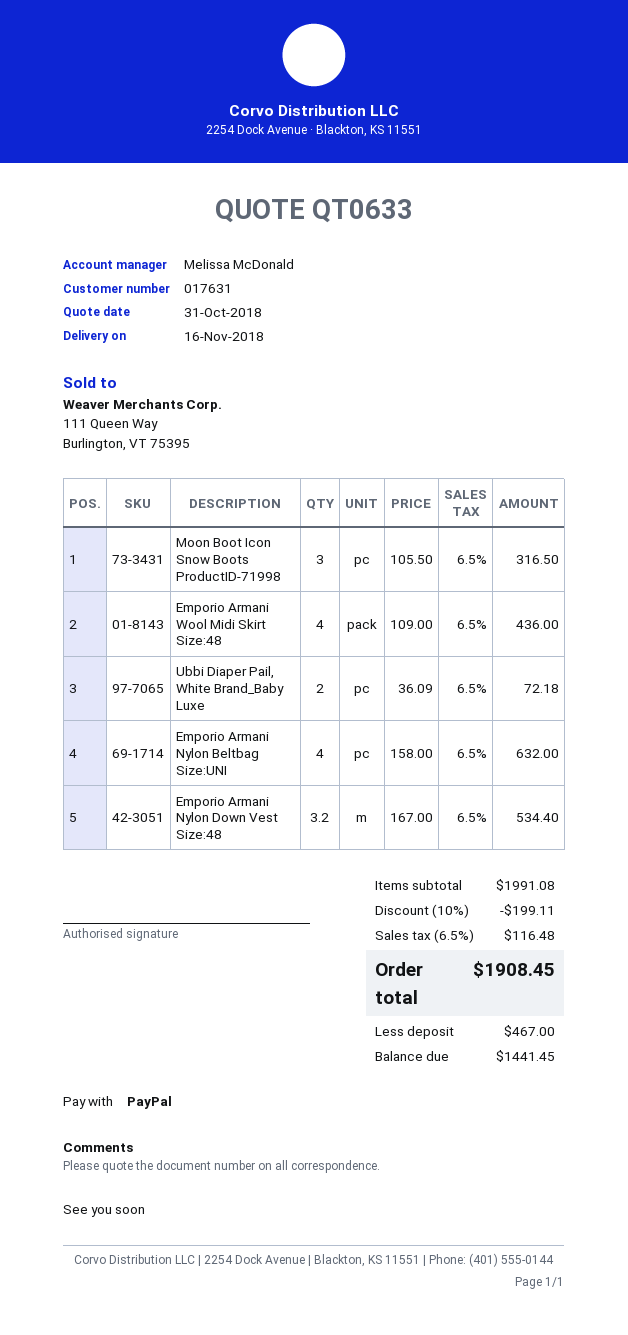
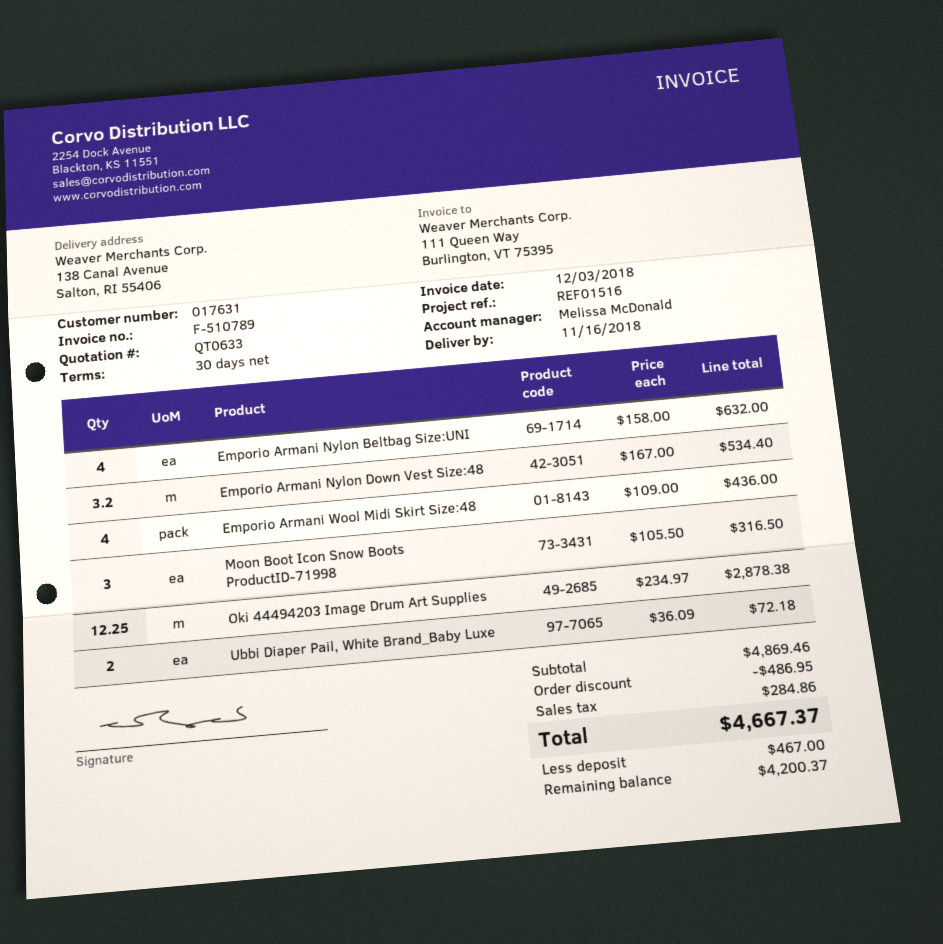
Oki 44494203 Image Drum Art Supplies: none -> 12.25 x 234.97 = 2878.38
subtotal: 1991.08 -> 4869.46
discount: 199.11 -> 486.95
tax: 116.48 -> 284.86
total: 1908.45 -> 4667.37
balance: 1441.45 -> 4200.37

